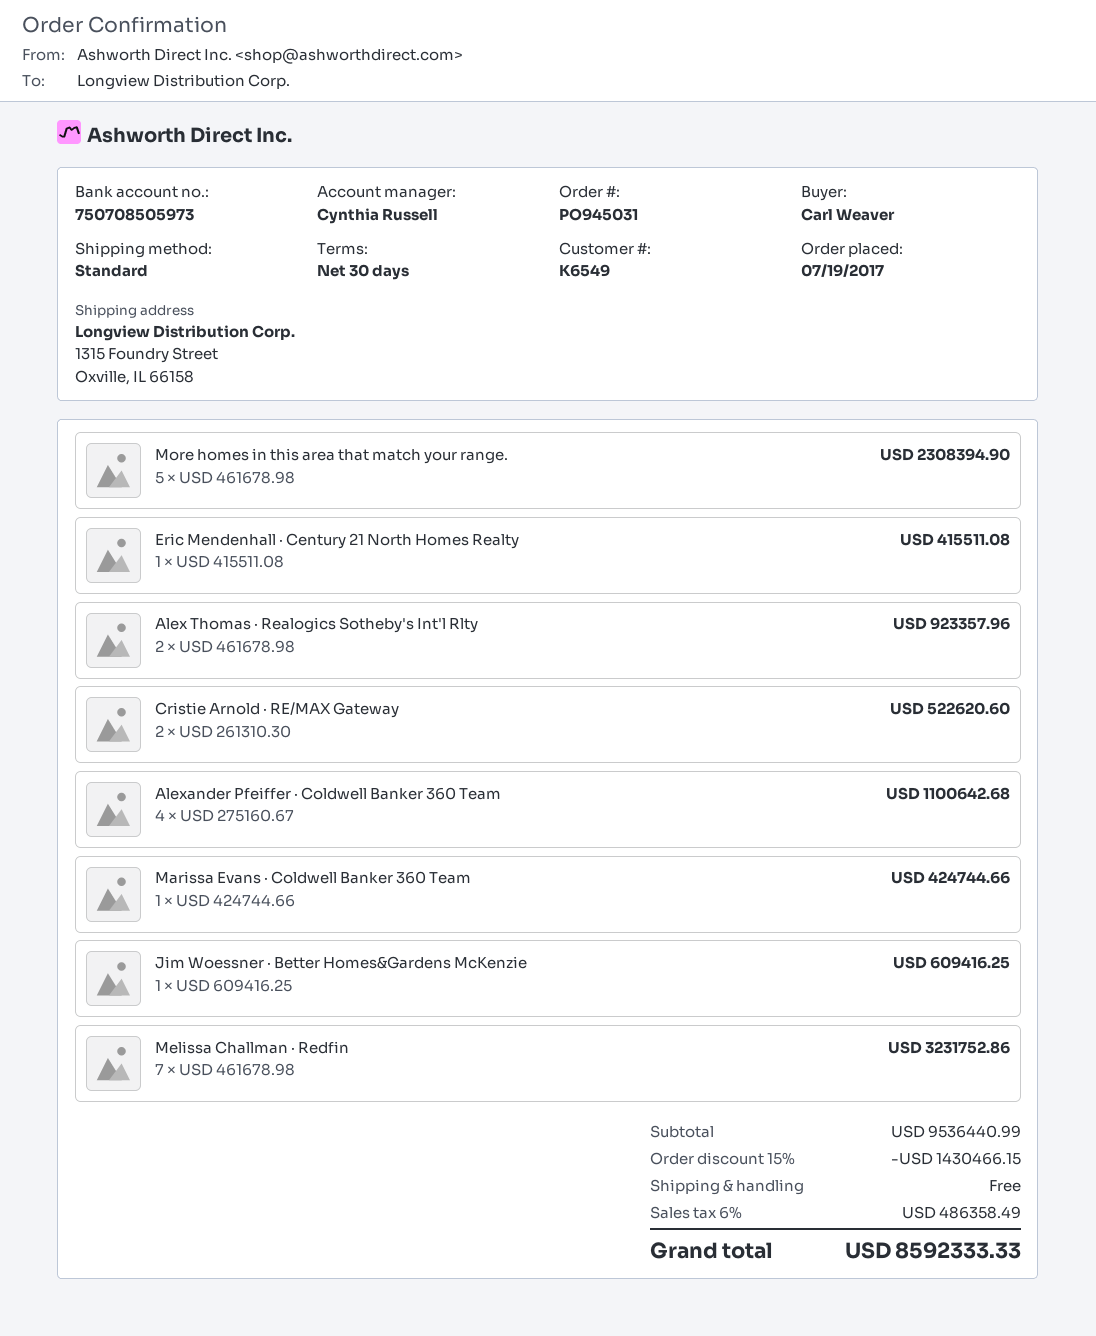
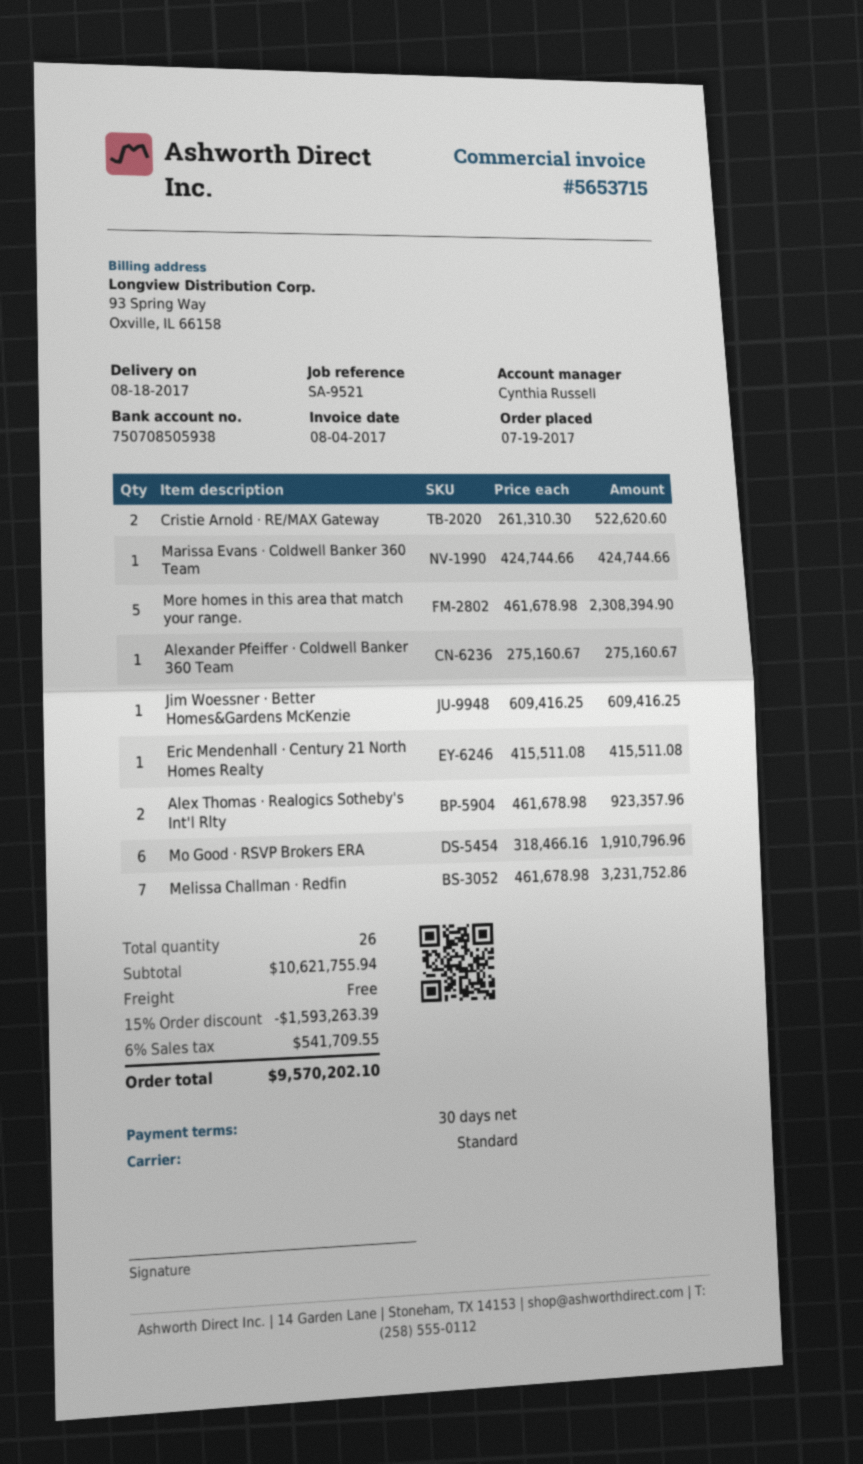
bank account: 750708505973 -> 750708505938
Alexander Pfeiffer · Coldwell Banker 360 Team: 4 x 275160.67 = 1100642.68 -> 1 x 275160.67 = 275160.67
Mo Good · RSVP Brokers ERA: none -> 6 x 318466.16 = 1910796.96
subtotal: 9536440.99 -> 10621755.94
discount: 15% = 1430466.15 -> 15% = 1593263.39
tax: 6% = 486358.49 -> 6% = 541709.55
total: 8592333.33 -> 9570202.10

